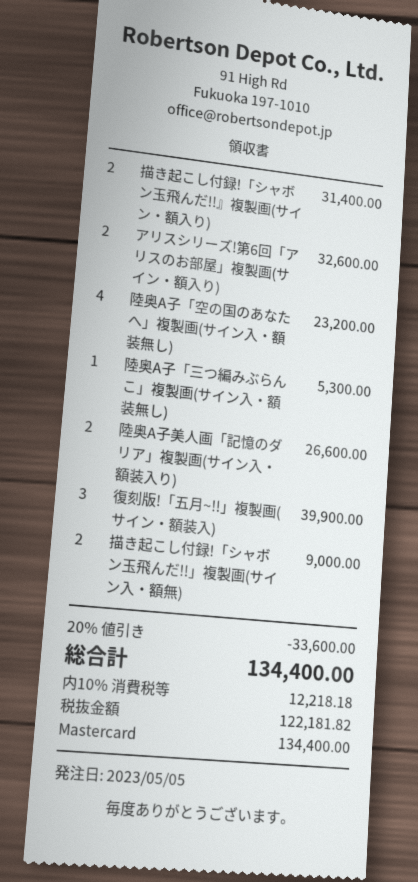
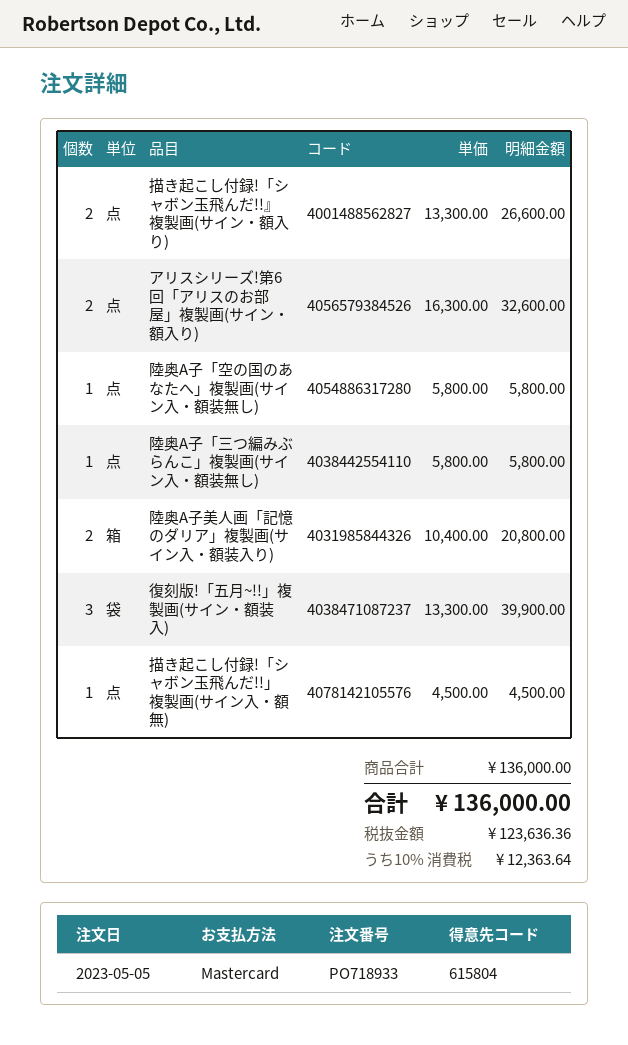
描き起こし付録!「シャボン玉飛んだ!!』複製画(サイン・額入り): 2 for 31400.00 -> 2 for 26600.00
陸奥A子「空の国のあなたへ」複製画(サイン入・額装無し): 4 for 23200.00 -> 1 for 5800.00
陸奥A子「三つ編みぶらんこ」複製画(サイン入・額装無し): 1 for 5300.00 -> 1 for 5800.00
陸奥A子美人画「記憶のダリア」複製画(サイン入・額装入り): 2 for 26600.00 -> 2 for 20800.00
描き起こし付録!「シャボン玉飛んだ!!」複製画(サイン入・額無): 2 for 9000.00 -> 1 for 4500.00
discount: 20% = 33600.00 -> none
net: 122181.82 -> 123636.36
tax: 10% = 12218.18 -> 10% = 12363.64
total: 134400.00 -> 136000.00

